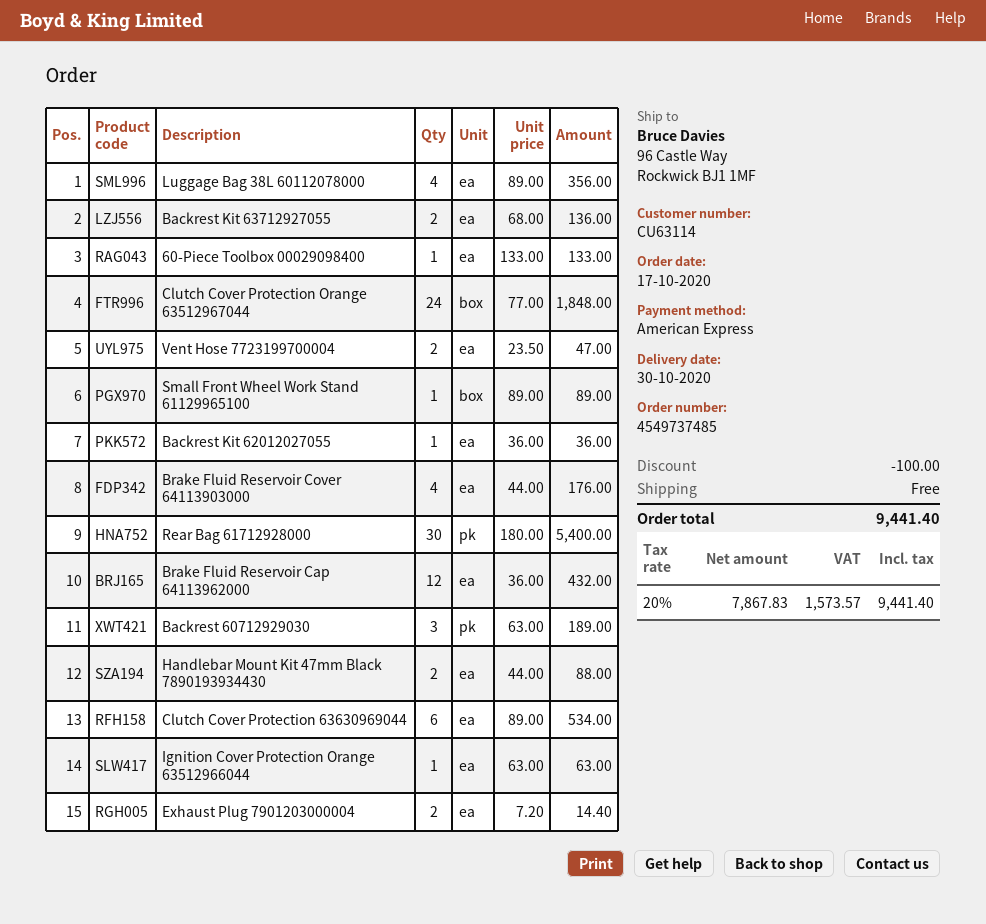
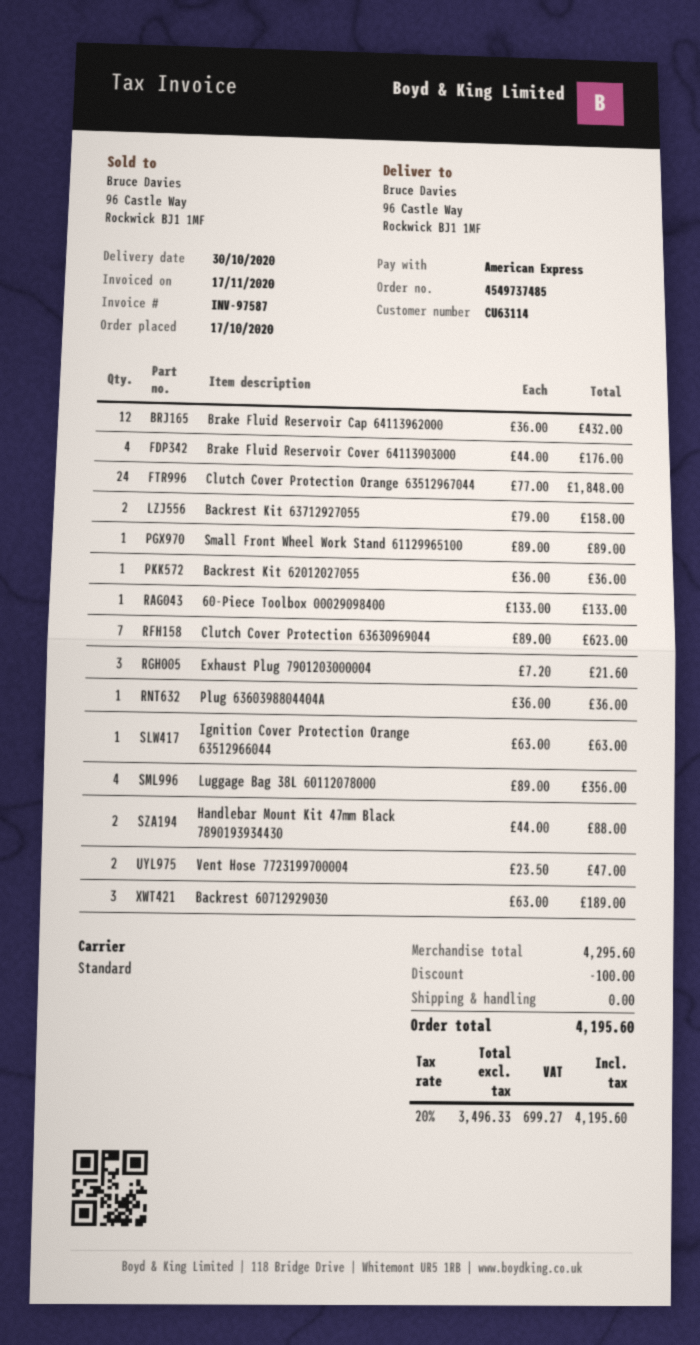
Backrest Kit 63712927055: 2 x 68.00 = 136.00 -> 2 x 79.00 = 158.00
Rear Bag 61712928000: 30 x 180.00 = 5400.00 -> none
Clutch Cover Protection 63630969044: 6 x 89.00 = 534.00 -> 7 x 89.00 = 623.00
Exhaust Plug 7901203000004: 2 x 7.20 = 14.40 -> 3 x 7.20 = 21.60
Plug 6360398804404A: none -> 1 x 36.00 = 36.00
net: 7867.83 -> 3496.33
tax: 20% = 1573.57 -> 20% = 699.27
total: 9441.40 -> 4195.60

